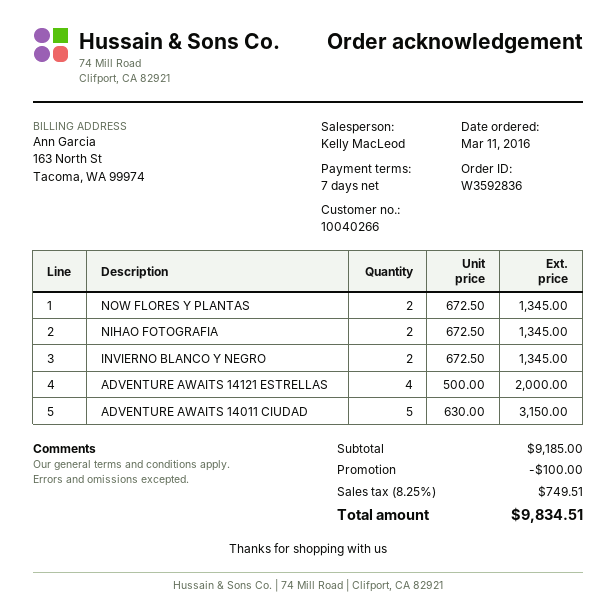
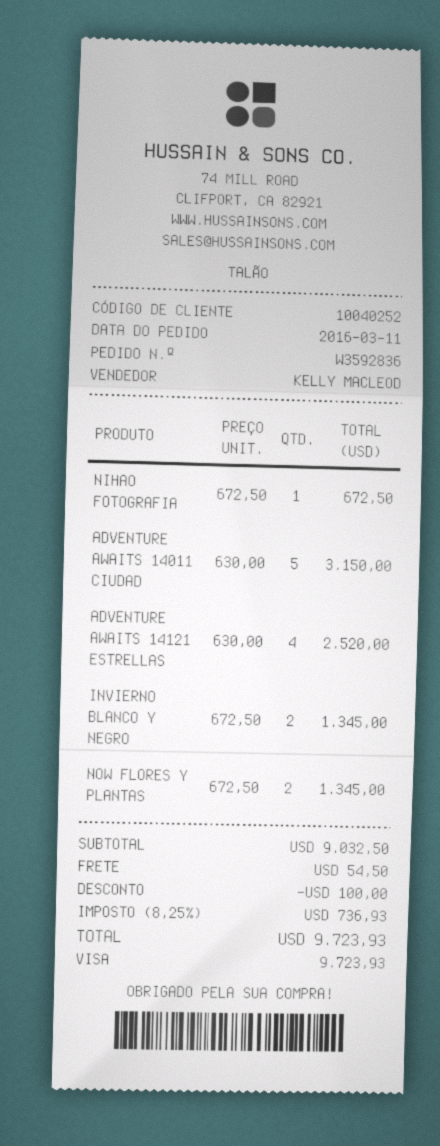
customer number: 10040266 -> 10040252
NIHAO FOTOGRAFIA: 2 x 672.50 = 1345.00 -> 1 x 672.50 = 672.50
ADVENTURE AWAITS 14121 ESTRELLAS: 4 x 500.00 = 2000.00 -> 4 x 630.00 = 2520.00
subtotal: 9185.00 -> 9032.50
shipping: none -> 54.50
tax: 8.25% = 749.51 -> 8.25% = 736.93
total: 9834.51 -> 9723.93

